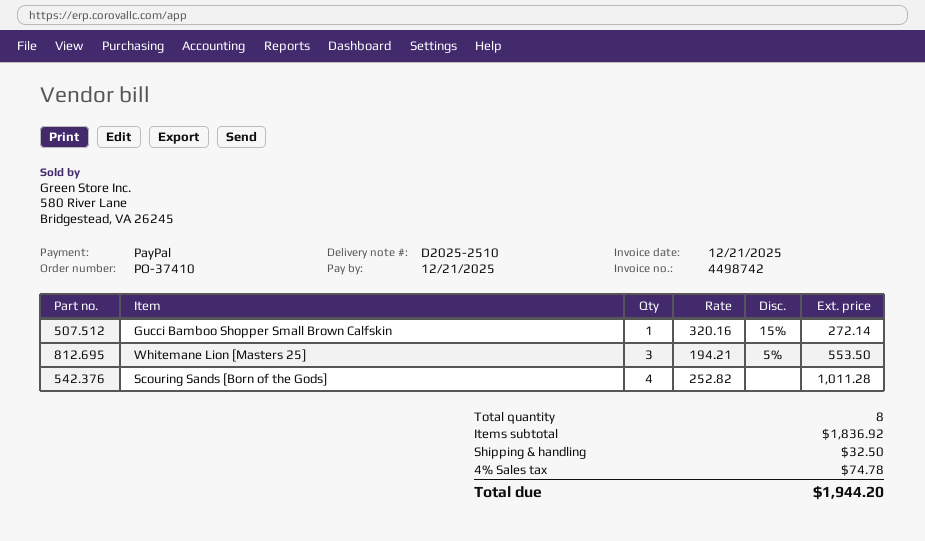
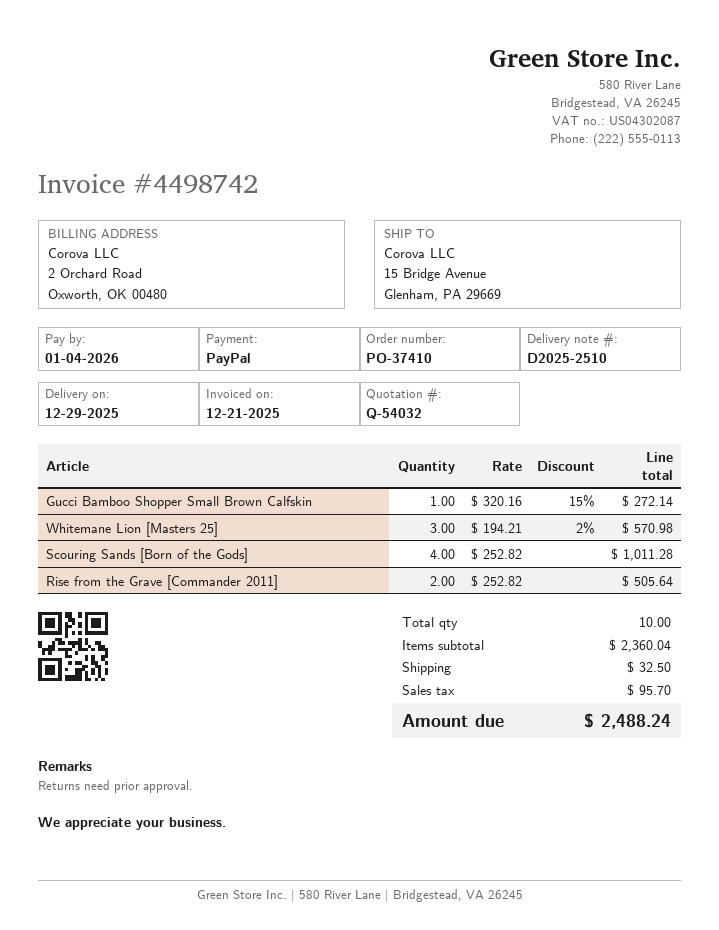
due date: 2025-12-21 -> 2026-01-04
Whitemane Lion [Masters 25]: 3 x 194.21 - 5% = 553.50 -> 3 x 194.21 - 2% = 570.98
Rise from the Grave [Commander 2011]: none -> 2 x 252.82 = 505.64
total quantity: 8 -> 10
subtotal: 1836.92 -> 2360.04
tax: 74.78 -> 95.70
total: 1944.20 -> 2488.24

